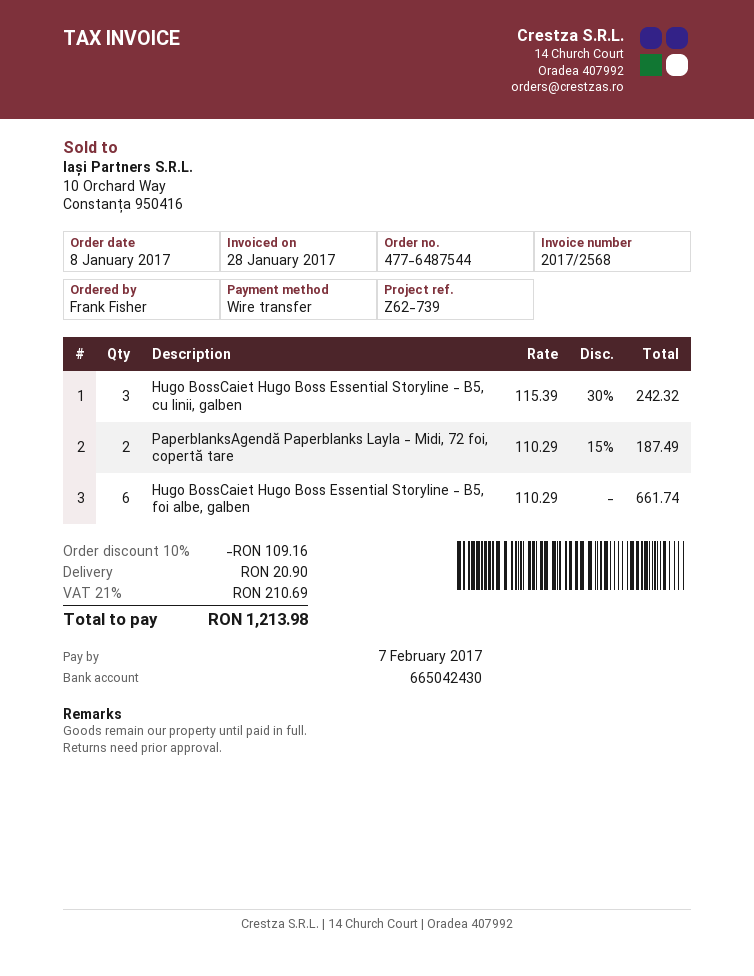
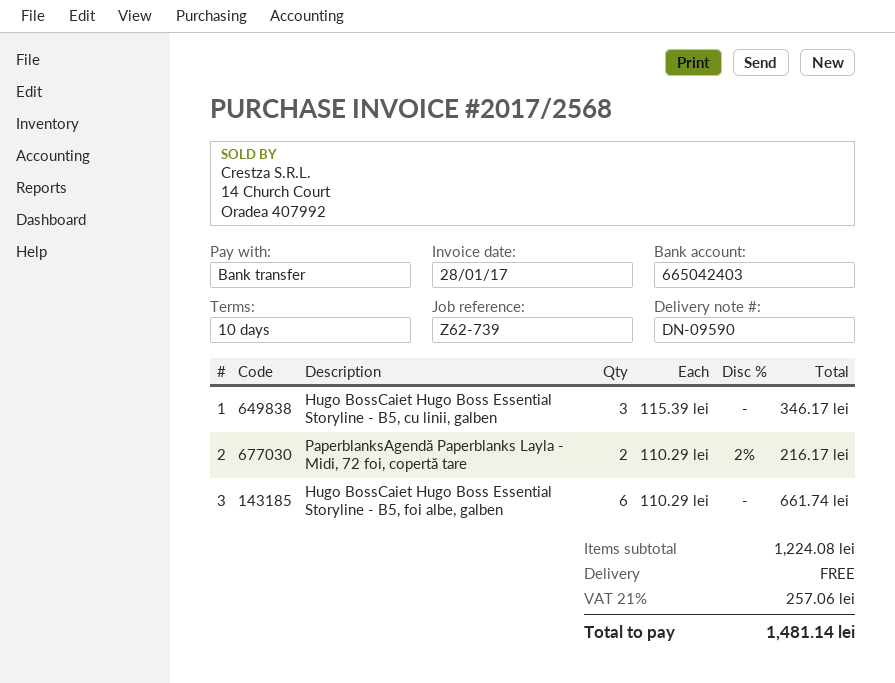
bank account: 665042430 -> 665042403
Hugo BossCaiet Hugo Boss Essential Storyline - B5, cu linii, galben: 3 x 115.39 - 30% = 242.32 -> 3 x 115.39 = 346.17
PaperblanksAgendă Paperblanks Layla - Midi, 72 foi, copertă tare: 2 x 110.29 - 15% = 187.49 -> 2 x 110.29 - 2% = 216.17
discount: 10% = 109.16 -> none
shipping: 20.90 -> 0.00
tax: 21% = 210.69 -> 21% = 257.06
total: 1213.98 -> 1481.14

